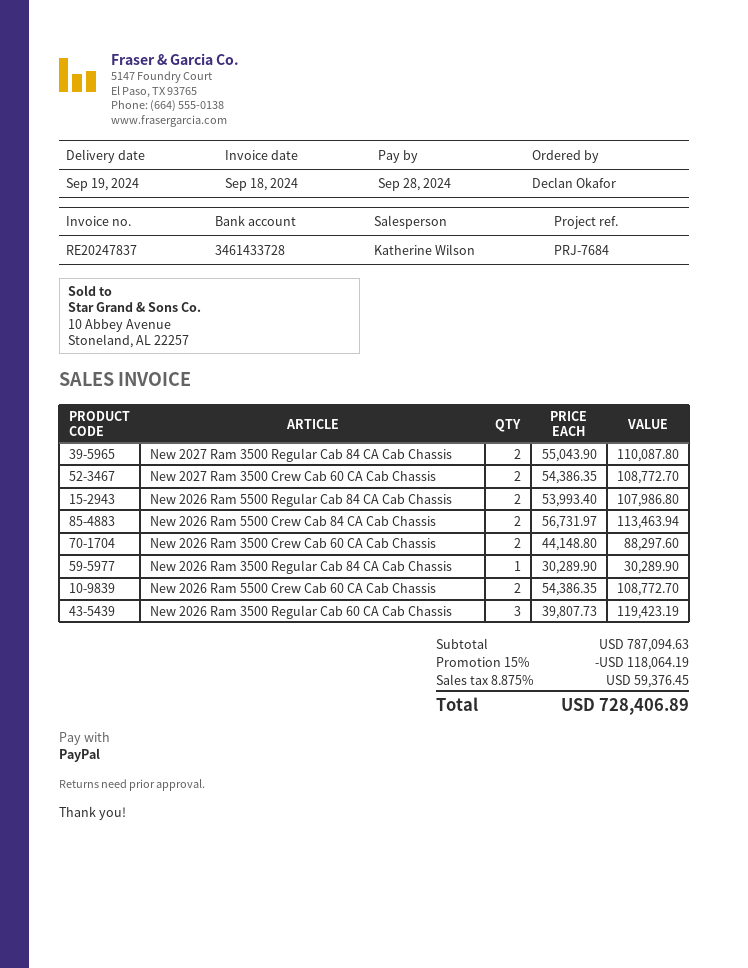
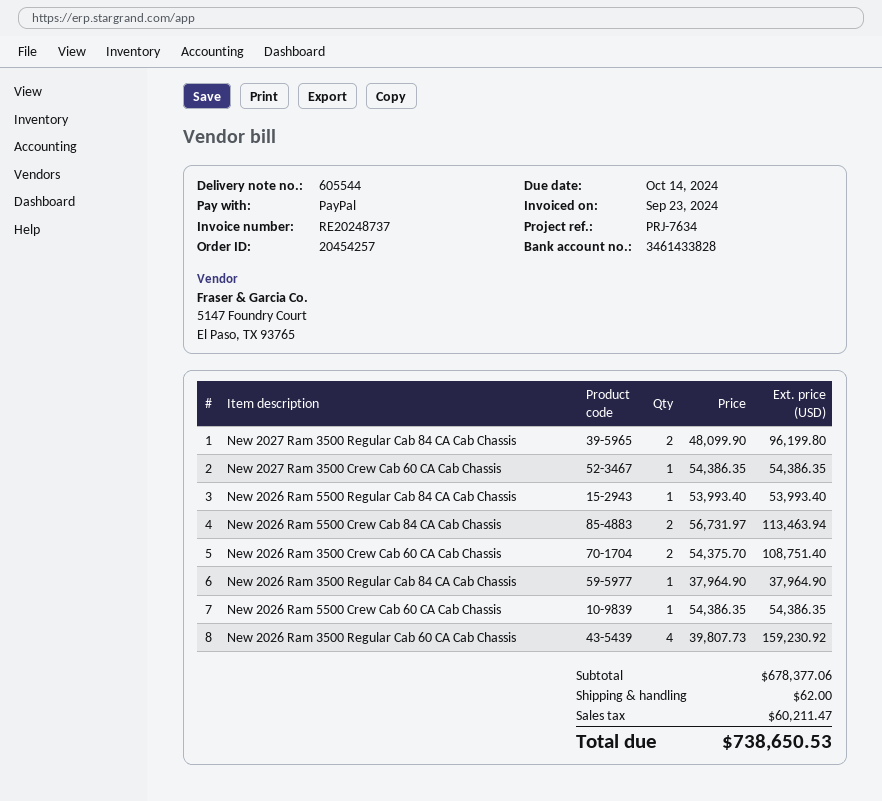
invoice number: RE20247837 -> RE20248737
invoice date: 2024-09-18 -> 2024-09-23
due date: 2024-09-28 -> 2024-10-14
reference: PRJ-7684 -> PRJ-7634
bank account: 3461433728 -> 3461433828
New 2027 Ram 3500 Regular Cab 84 CA Cab Chassis: 2 x 55043.90 = 110087.80 -> 2 x 48099.90 = 96199.80
New 2027 Ram 3500 Crew Cab 60 CA Cab Chassis: 2 x 54386.35 = 108772.70 -> 1 x 54386.35 = 54386.35
New 2026 Ram 5500 Regular Cab 84 CA Cab Chassis: 2 x 53993.40 = 107986.80 -> 1 x 53993.40 = 53993.40
New 2026 Ram 3500 Crew Cab 60 CA Cab Chassis: 2 x 44148.80 = 88297.60 -> 2 x 54375.70 = 108751.40
New 2026 Ram 3500 Regular Cab 84 CA Cab Chassis: 1 x 30289.90 = 30289.90 -> 1 x 37964.90 = 37964.90
New 2026 Ram 5500 Crew Cab 60 CA Cab Chassis: 2 x 54386.35 = 108772.70 -> 1 x 54386.35 = 54386.35
New 2026 Ram 3500 Regular Cab 60 CA Cab Chassis: 3 x 39807.73 = 119423.19 -> 4 x 39807.73 = 159230.92
subtotal: 787094.63 -> 678377.06
discount: 15% = 118064.19 -> none
shipping: none -> 62.00
tax: 59376.45 -> 60211.47
total: 728406.89 -> 738650.53

